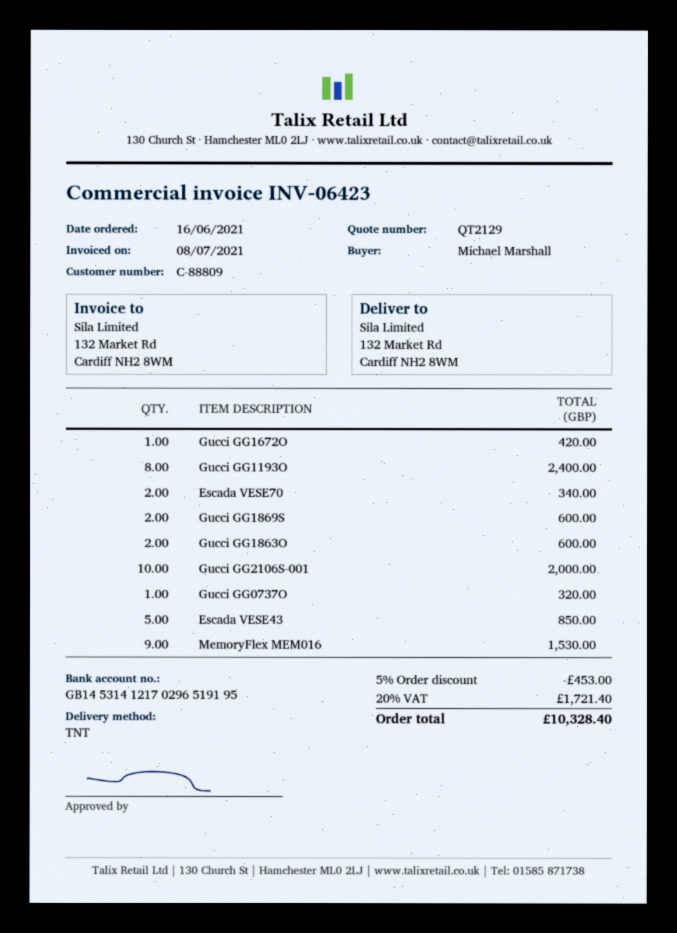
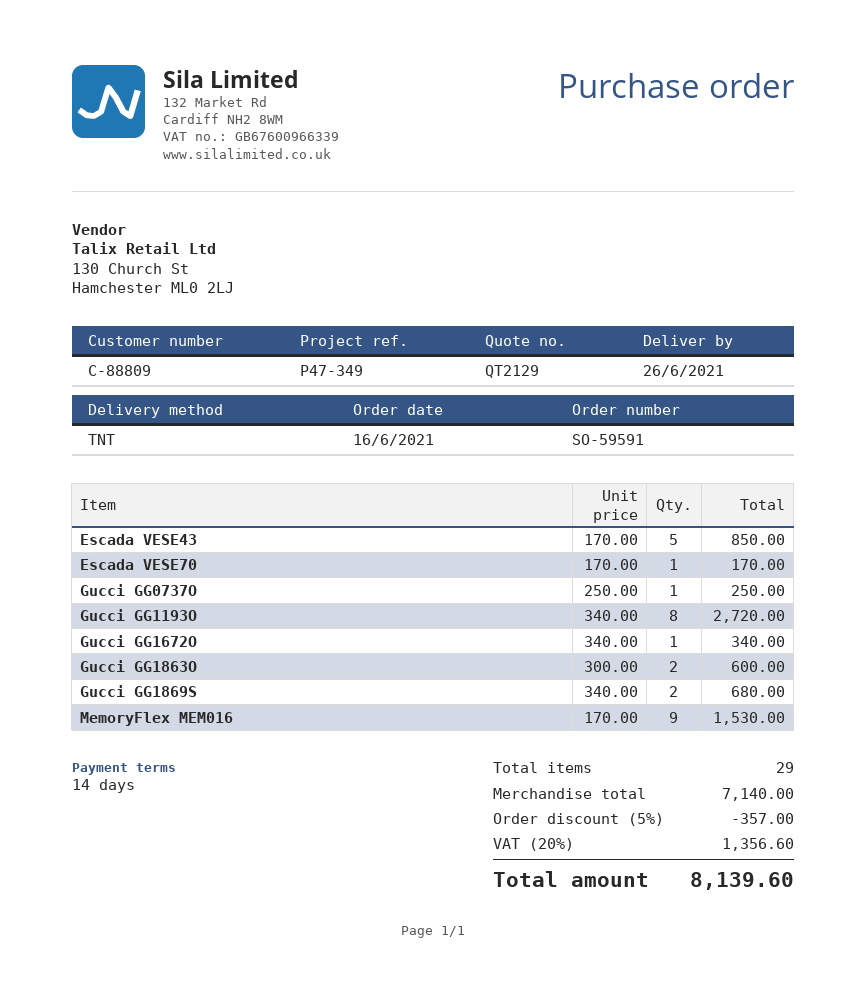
Gucci GG1672O: 1 for 420.00 -> 1 for 340.00
Gucci GG1193O: 8 for 2400.00 -> 8 for 2720.00
Escada VESE70: 2 for 340.00 -> 1 for 170.00
Gucci GG1869S: 2 for 600.00 -> 2 for 680.00
Gucci GG2106S-001: 10 for 2000.00 -> none
Gucci GG0737O: 1 for 320.00 -> 1 for 250.00
discount: 5% = 453.00 -> 5% = 357.00
tax: 20% = 1721.40 -> 20% = 1356.60
total: 10328.40 -> 8139.60

